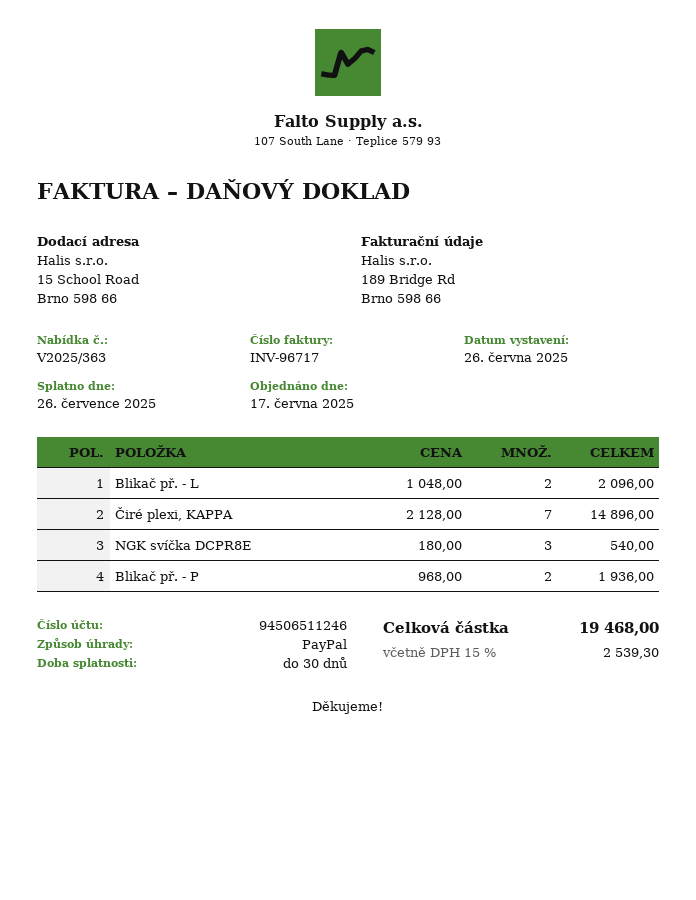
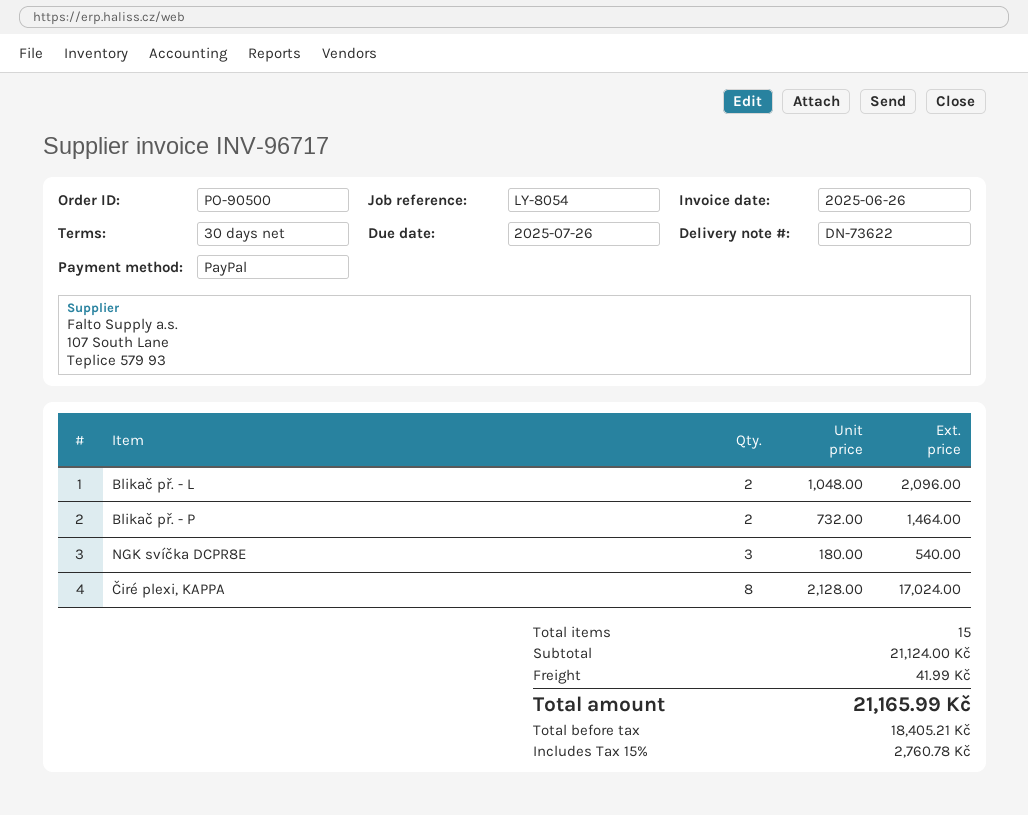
Čiré plexi, KAPPA: 7 x 2128.00 = 14896.00 -> 8 x 2128.00 = 17024.00
Blikač př. - P: 2 x 968.00 = 1936.00 -> 2 x 732.00 = 1464.00
shipping: none -> 41.99
tax: 15% = 2539.30 -> 15% = 2760.78
total: 19468.00 -> 21165.99

